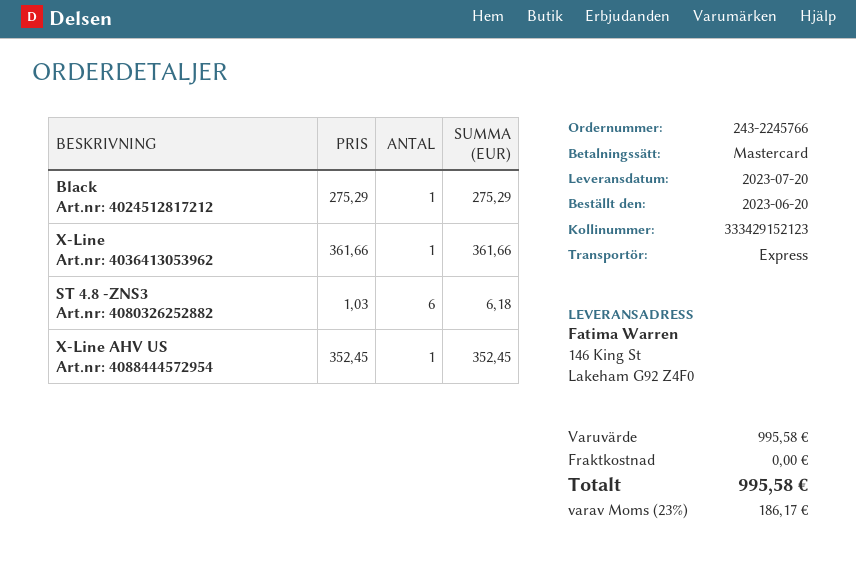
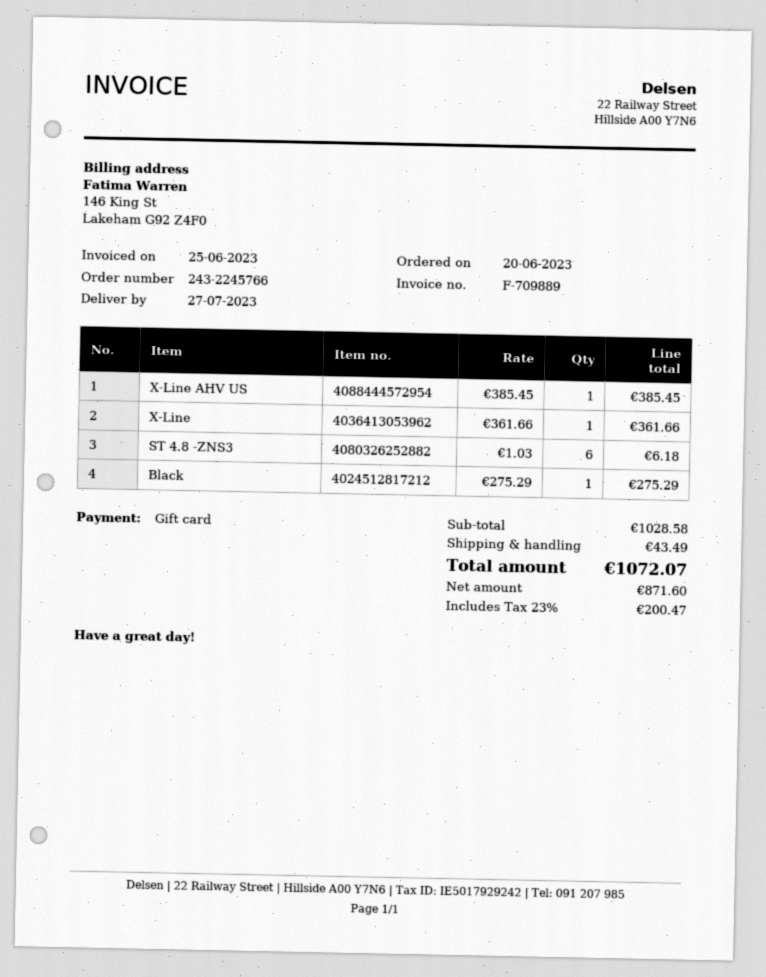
delivery date: 2023-07-20 -> 2023-07-27
payment method: Mastercard -> gift card
X-Line AHV US: 1 x 352.45 = 352.45 -> 1 x 385.45 = 385.45
subtotal: 995.58 -> 1028.58
shipping: 0.00 -> 43.49
tax: 23% = 186.17 -> 23% = 200.47
total: 995.58 -> 1072.07

